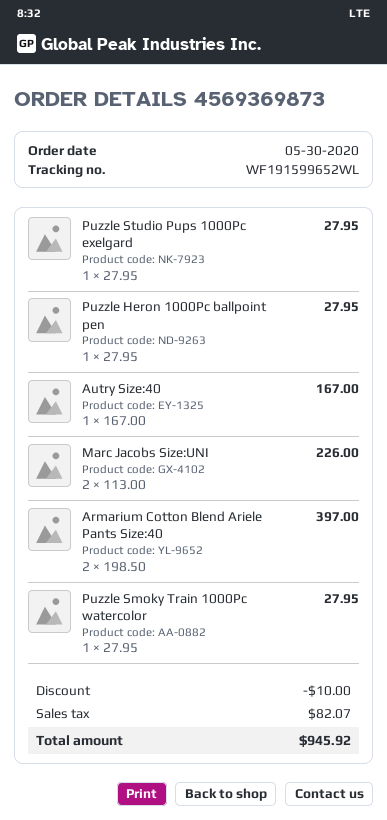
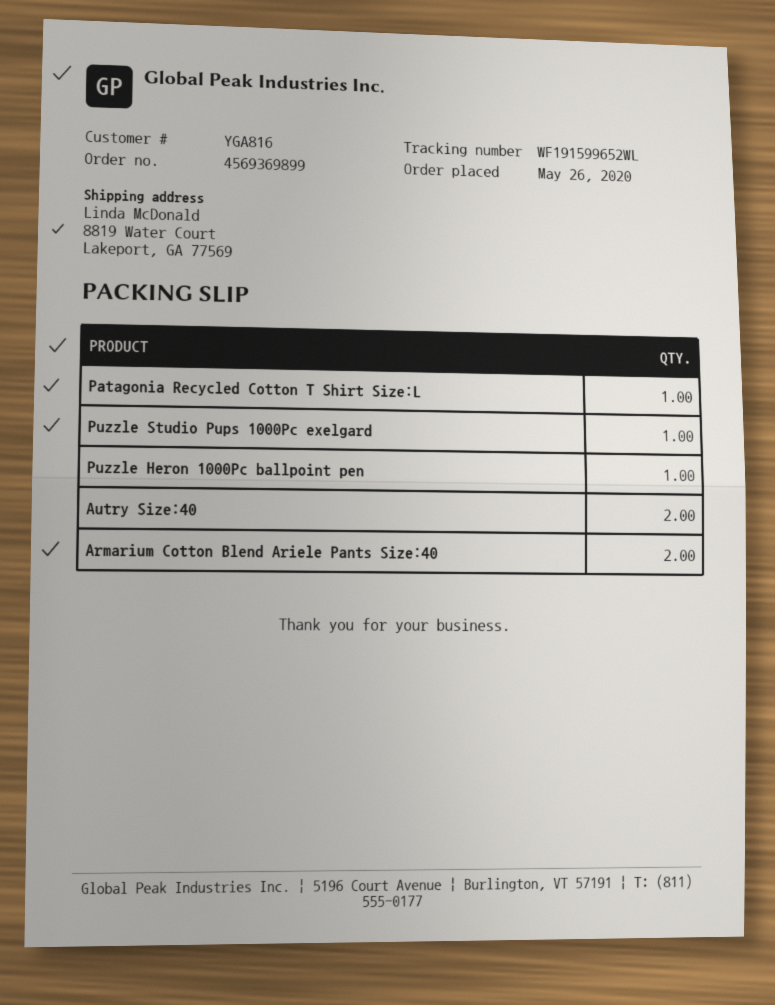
order number: 4569369873 -> 4569369899
order date: 2020-05-30 -> 2020-05-26
Autry Size:40: 1 -> 2
Marc Jacobs Size:UNI: 2 -> none
Puzzle Smoky Train 1000Pc watercolor: 1 -> none
Patagonia Recycled Cotton T Shirt Size:L: none -> 1

